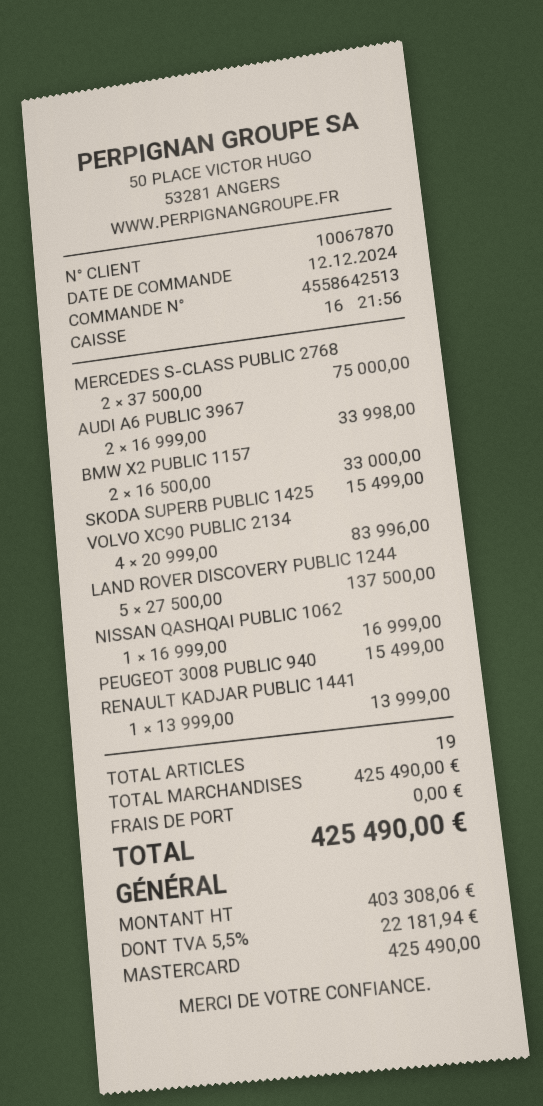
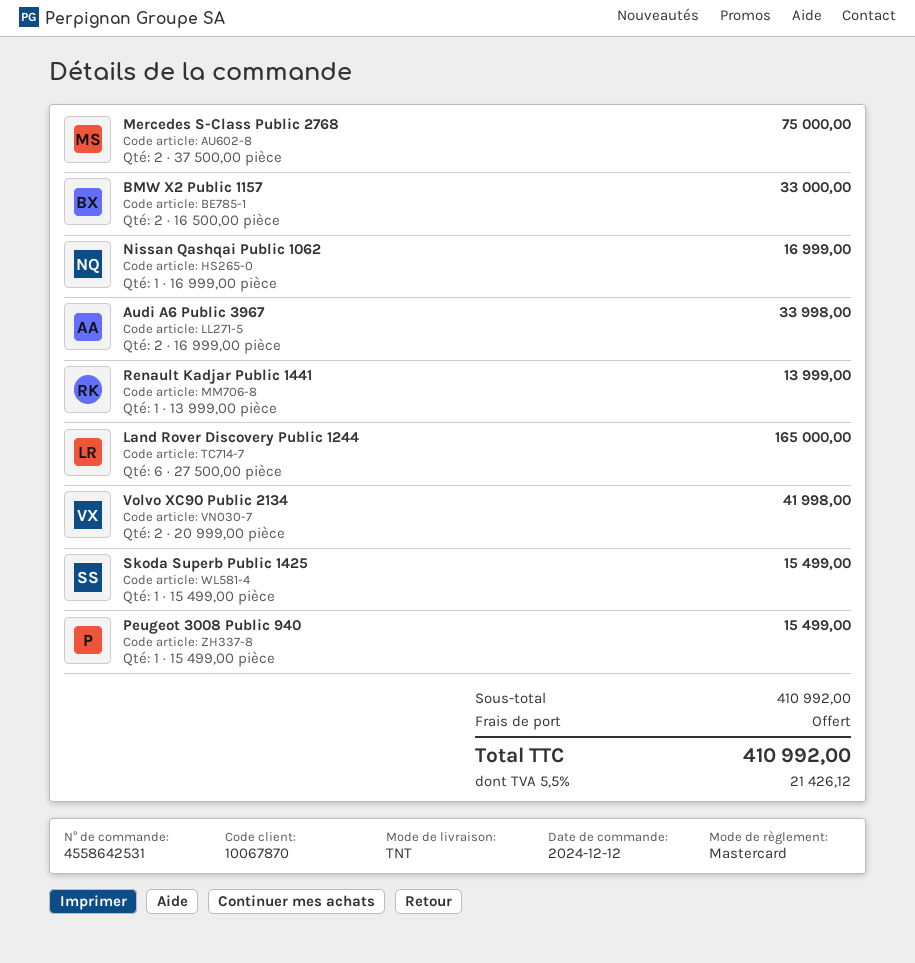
order number: 4558642513 -> 4558642531
VOLVO XC90 PUBLIC 2134: 4 x 20999.00 = 83996.00 -> 2 x 20999.00 = 41998.00
LAND ROVER DISCOVERY PUBLIC 1244: 5 x 27500.00 = 137500.00 -> 6 x 27500.00 = 165000.00
subtotal: 425490.00 -> 410992.00
tax: 5.5% = 22181.94 -> 5.5% = 21426.12
total: 425490.00 -> 410992.00

